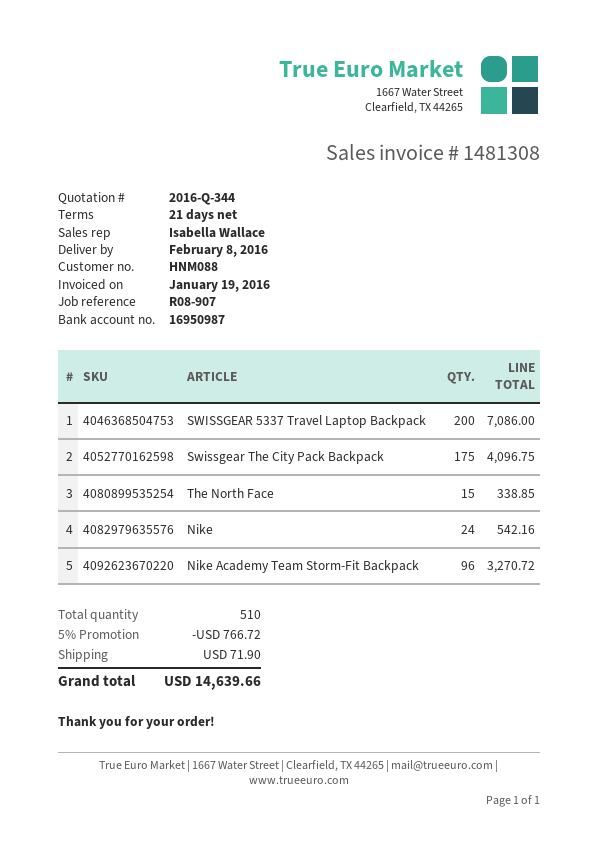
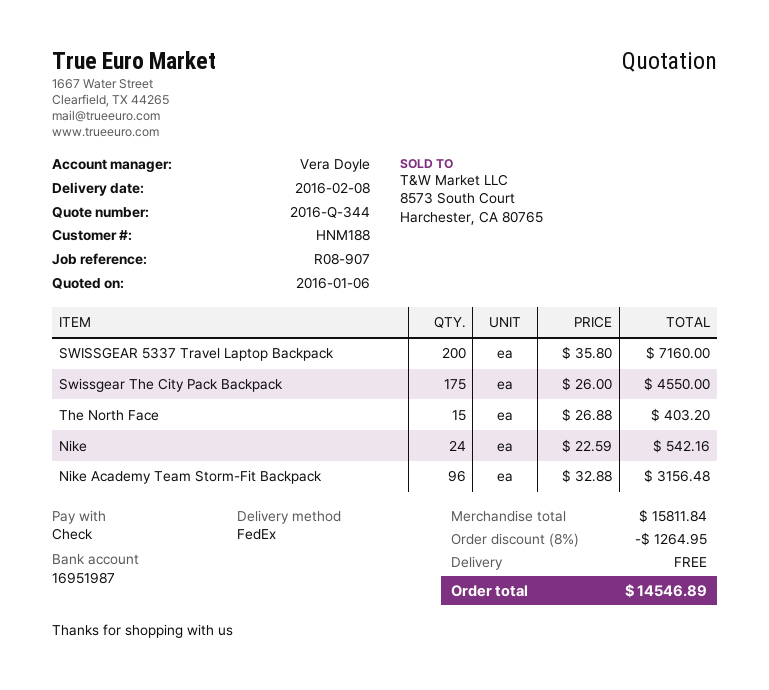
customer number: HNM088 -> HNM188
sales rep: Isabella Wallace -> Vera Doyle
bank account: 16950987 -> 16951987
SWISSGEAR 5337 Travel Laptop Backpack: 200 for 7086.00 -> 200 for 7160.00
Swissgear The City Pack Backpack: 175 for 4096.75 -> 175 for 4550.00
The North Face: 15 for 338.85 -> 15 for 403.20
Nike Academy Team Storm-Fit Backpack: 96 for 3270.72 -> 96 for 3156.48
discount: 5% = 766.72 -> 8% = 1264.95
shipping: 71.90 -> 0.00
total: 14639.66 -> 14546.89

